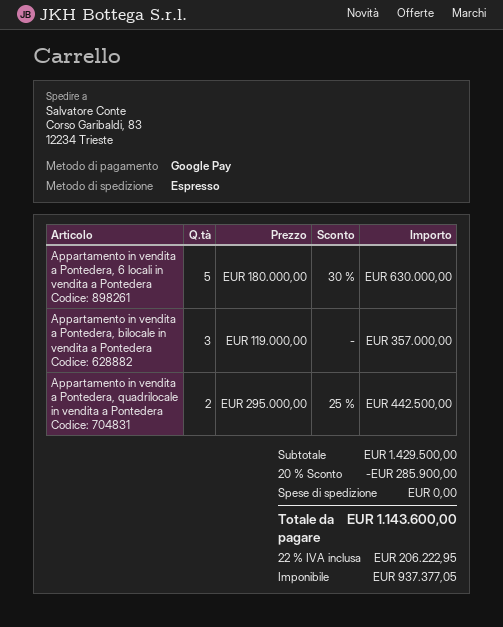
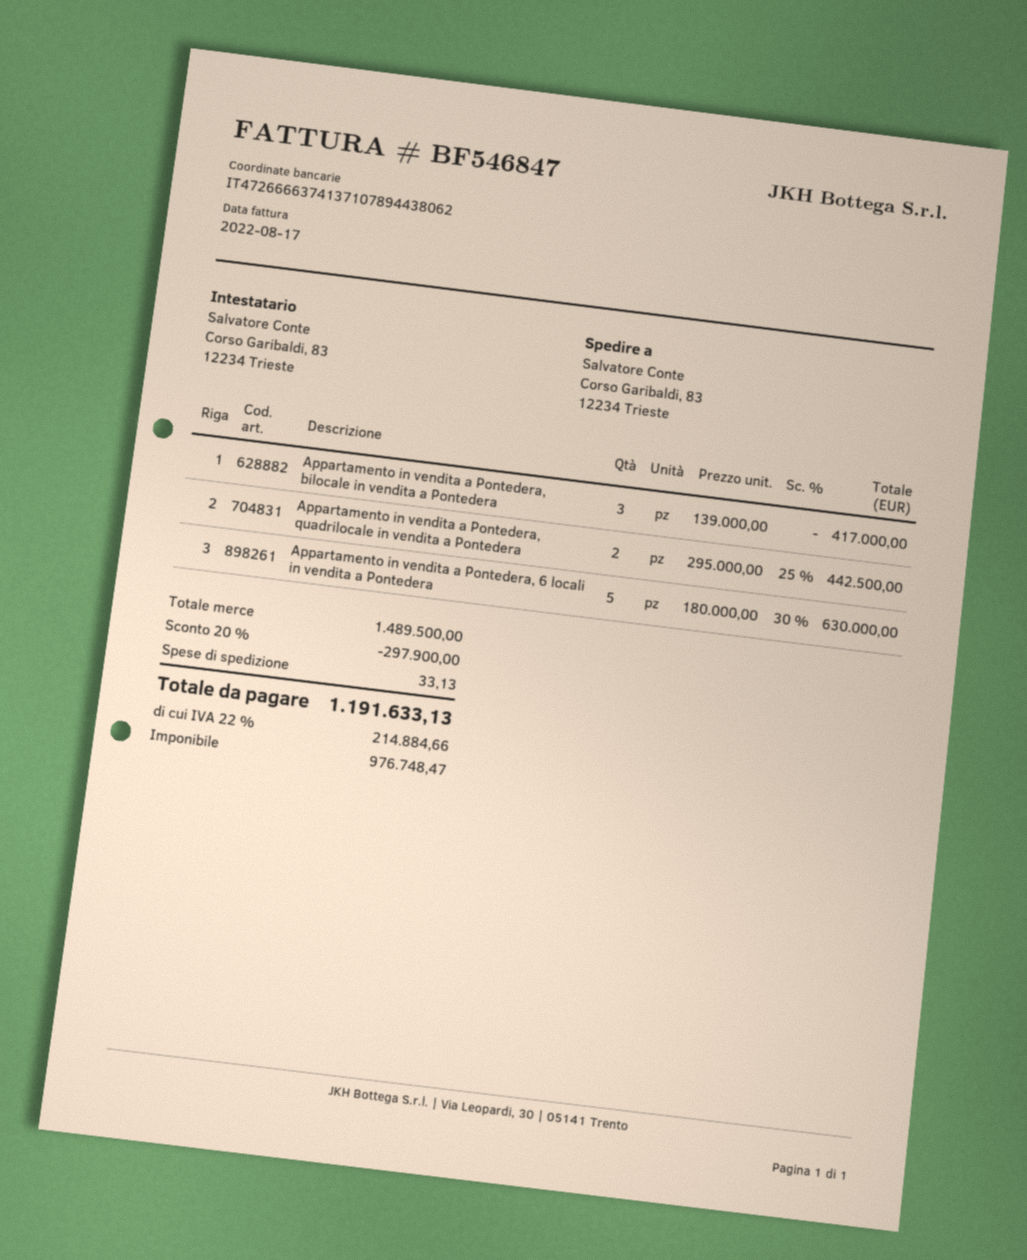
Appartamento in vendita a Pontedera, bilocale in vendita a Pontedera: 3 x 119000.00 = 357000.00 -> 3 x 139000.00 = 417000.00
subtotal: 1429500.00 -> 1489500.00
discount: 20% = 285900.00 -> 20% = 297900.00
shipping: 0.00 -> 33.13
net: 937377.05 -> 976748.47
tax: 22% = 206222.95 -> 22% = 214884.66
total: 1143600.00 -> 1191633.13

